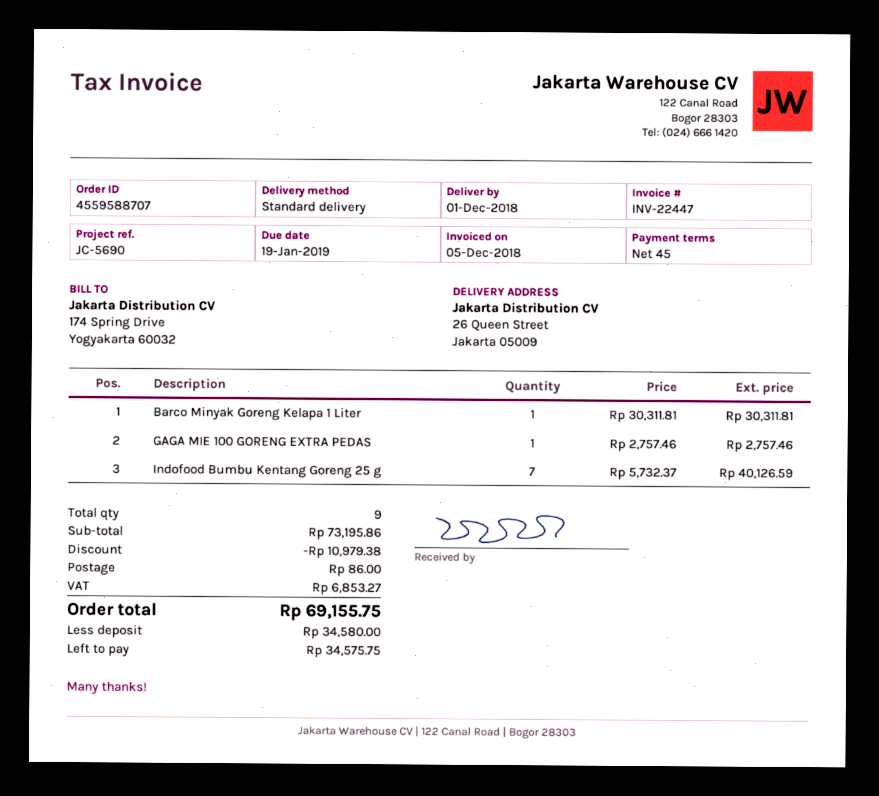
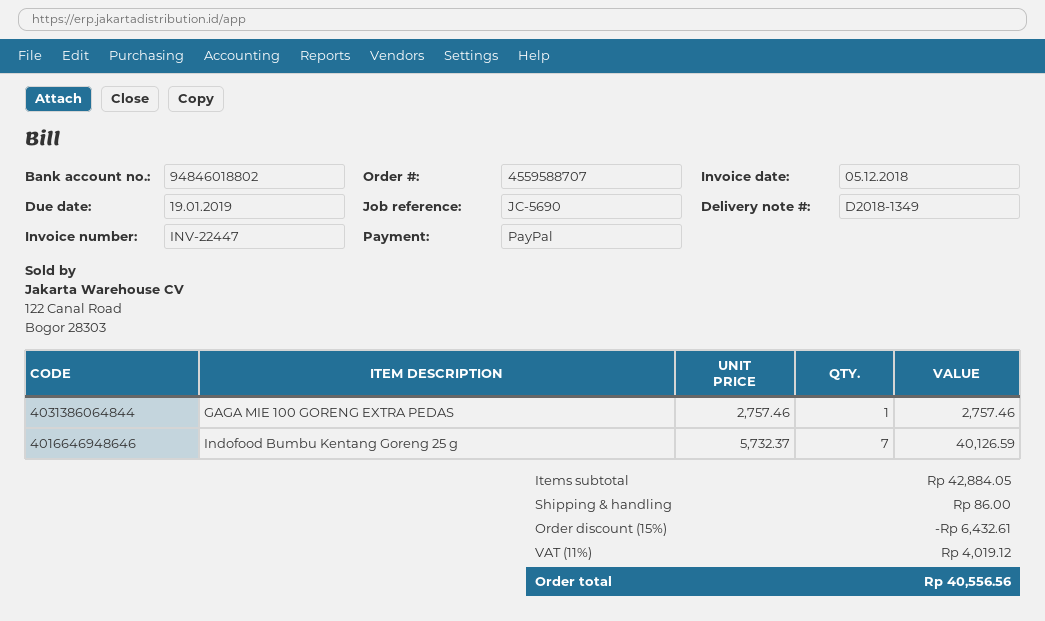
Barco Minyak Goreng Kelapa 1 Liter: 1 x 30311.81 = 30311.81 -> none
subtotal: 73195.86 -> 42884.05
discount: 10979.38 -> 6432.61
tax: 6853.27 -> 4019.12
total: 69155.75 -> 40556.56

